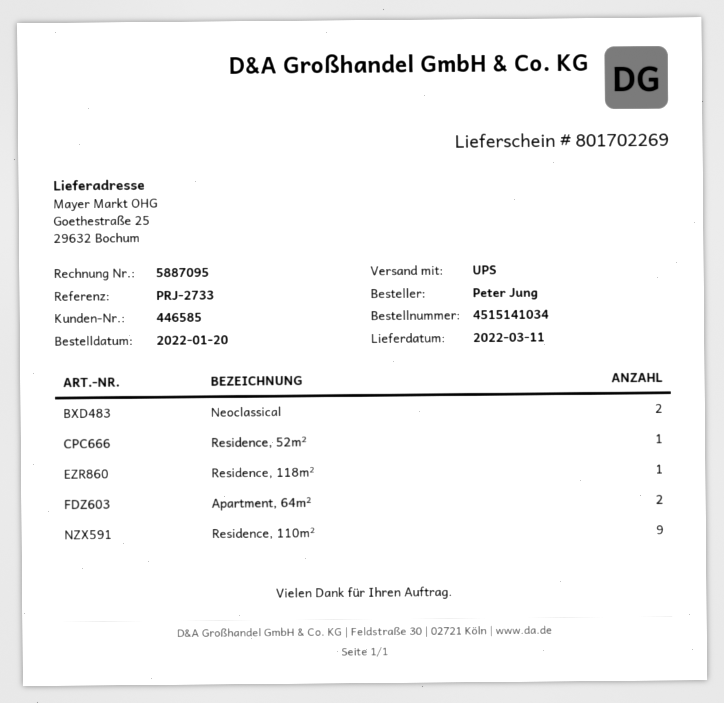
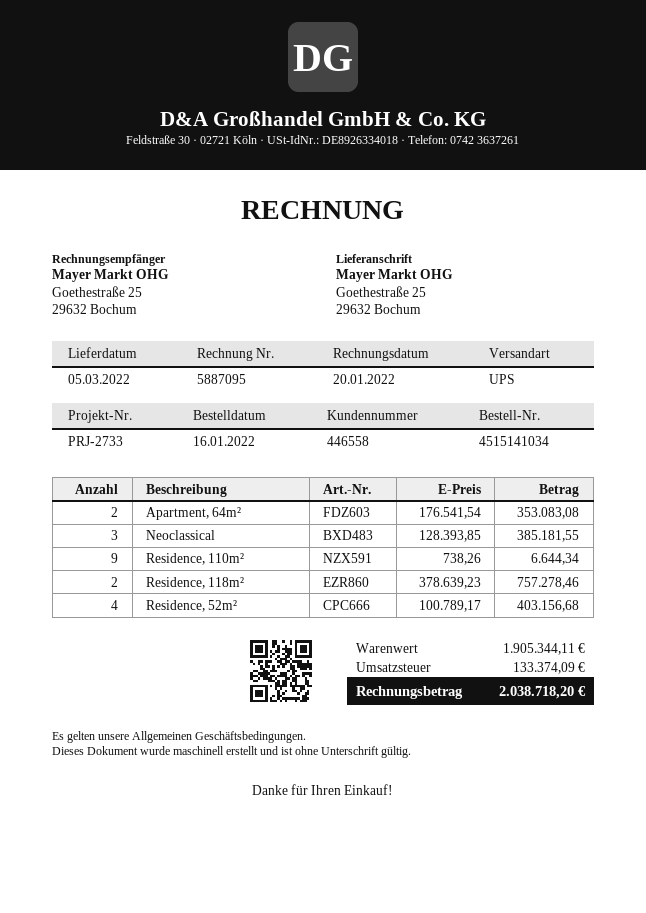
order date: 2022-01-20 -> 2022-01-16
delivery date: 2022-03-11 -> 2022-03-05
customer number: 446585 -> 446558
Neoclassical: 2 -> 3
Residence, 52m²: 1 -> 4
Residence, 118m²: 1 -> 2

